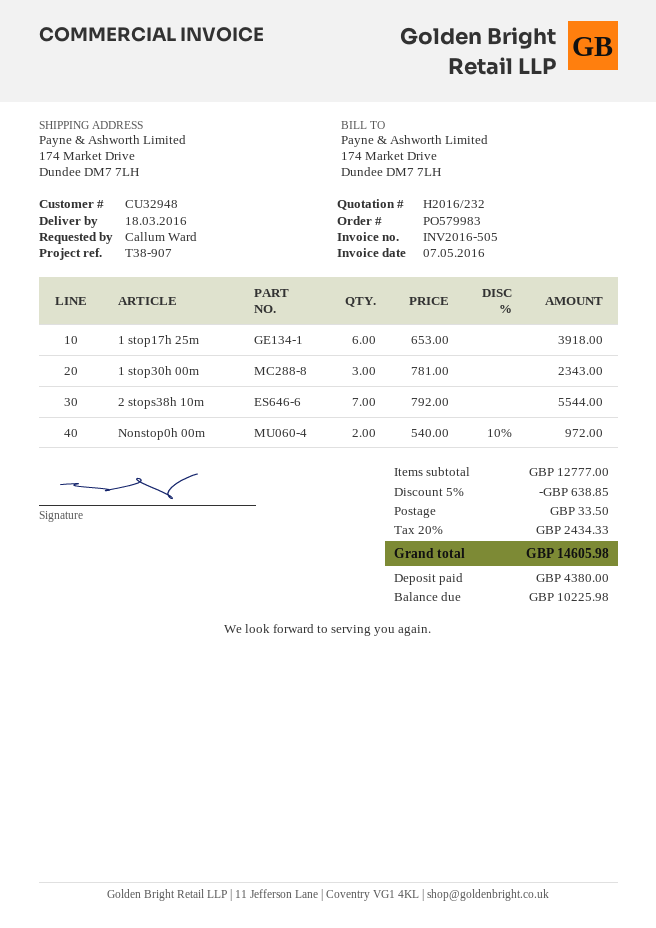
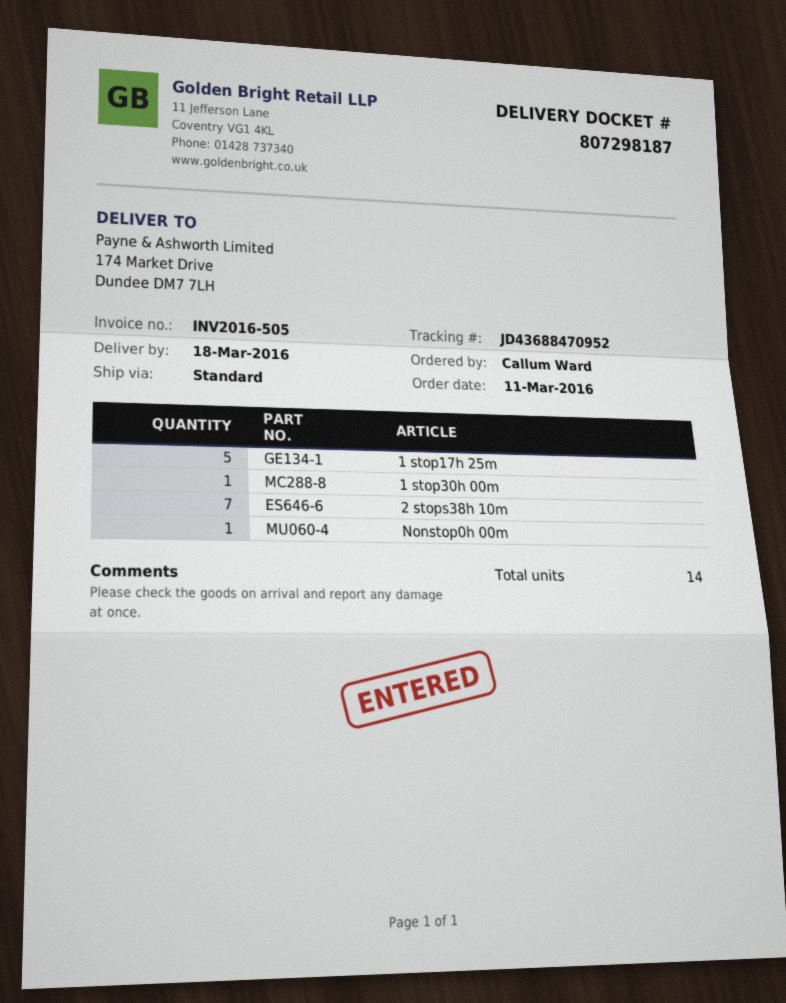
1 stop17h 25m: 6 -> 5
1 stop30h 00m: 3 -> 1
Nonstop0h 00m: 2 -> 1

